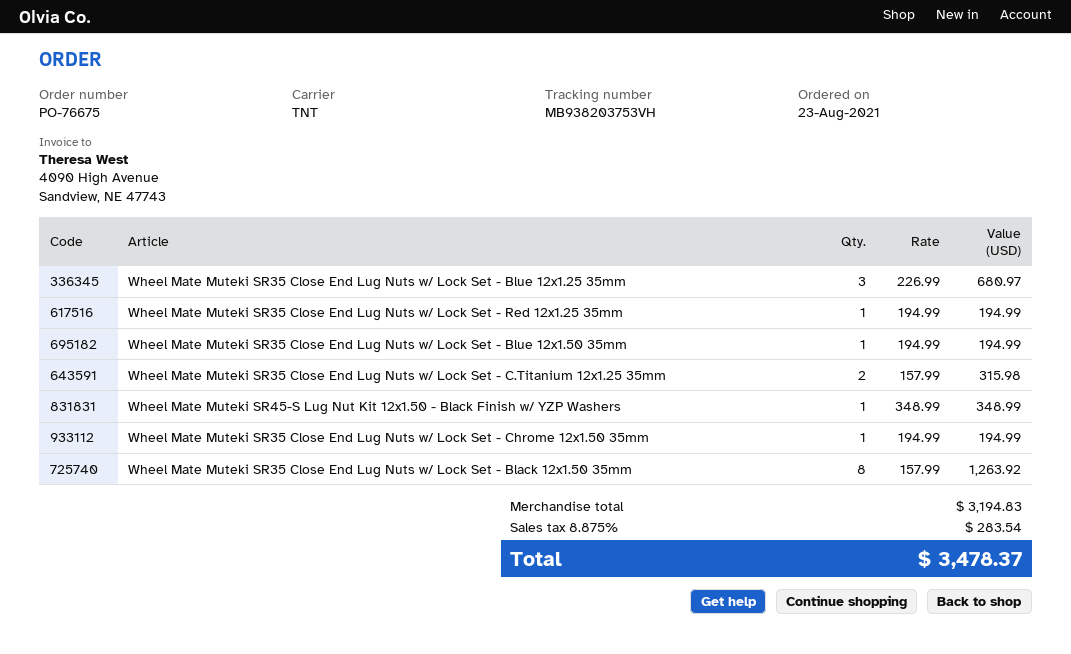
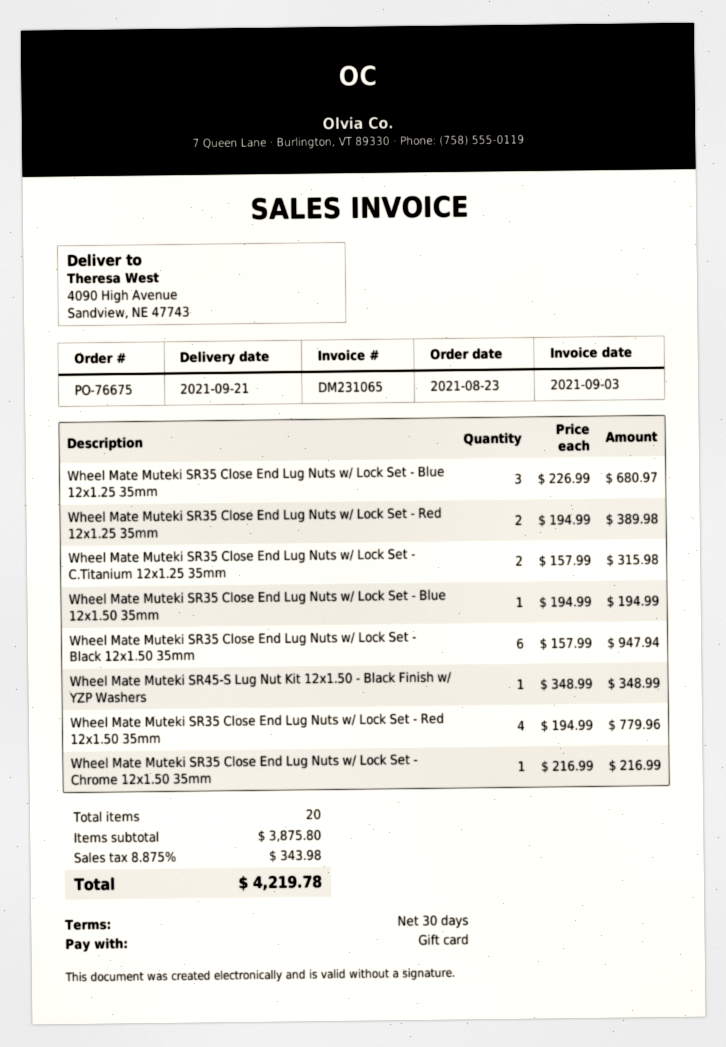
Wheel Mate Muteki SR35 Close End Lug Nuts w/ Lock Set - Red 12x1.25 35mm: 1 x 194.99 = 194.99 -> 2 x 194.99 = 389.98
Wheel Mate Muteki SR35 Close End Lug Nuts w/ Lock Set - Chrome 12x1.50 35mm: 1 x 194.99 = 194.99 -> 1 x 216.99 = 216.99
Wheel Mate Muteki SR35 Close End Lug Nuts w/ Lock Set - Black 12x1.50 35mm: 8 x 157.99 = 1263.92 -> 6 x 157.99 = 947.94
Wheel Mate Muteki SR35 Close End Lug Nuts w/ Lock Set - Red 12x1.50 35mm: none -> 4 x 194.99 = 779.96
subtotal: 3194.83 -> 3875.80
tax: 8.875% = 283.54 -> 8.875% = 343.98
total: 3478.37 -> 4219.78

